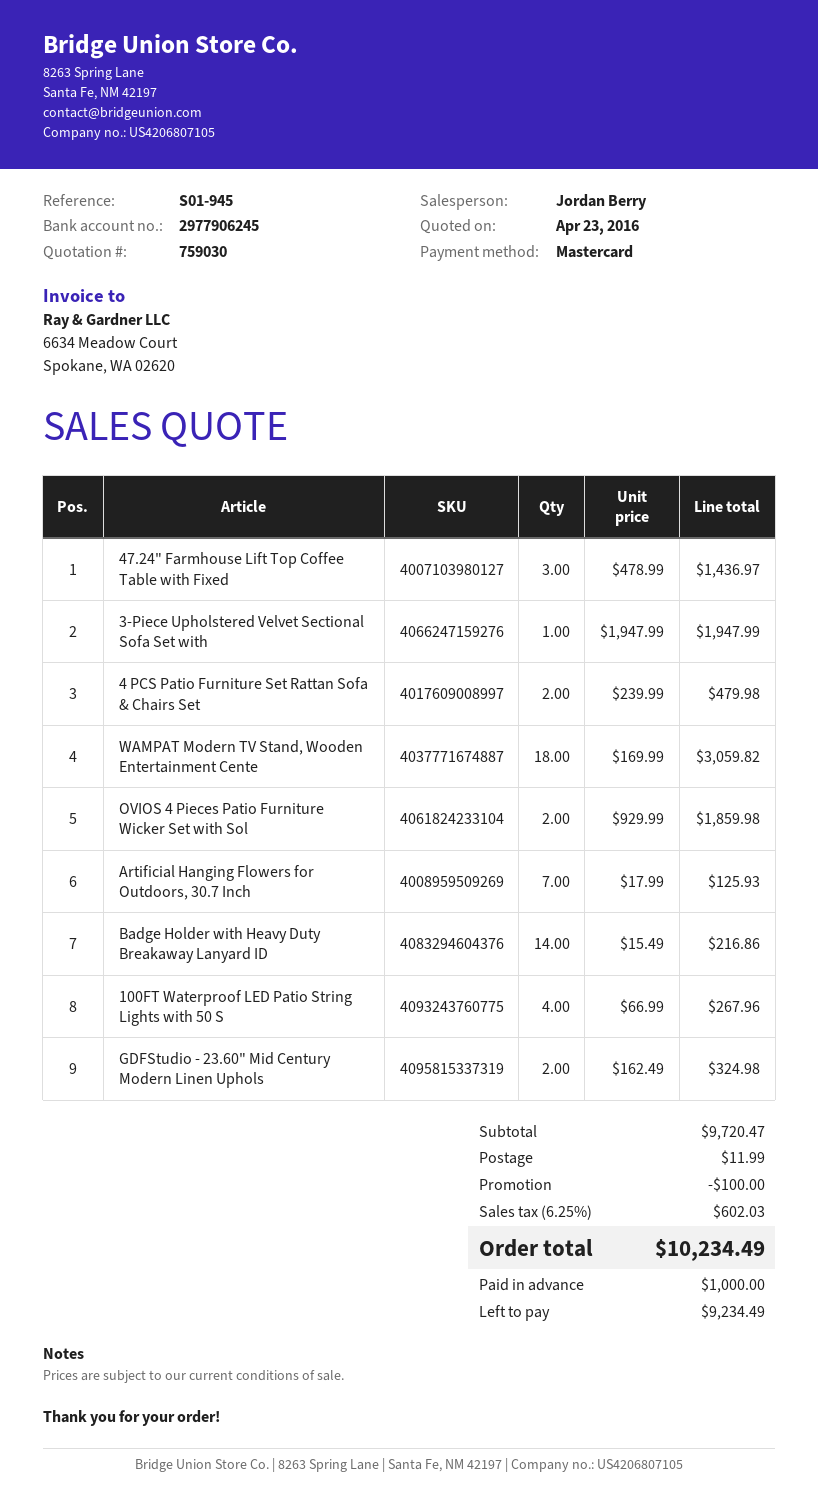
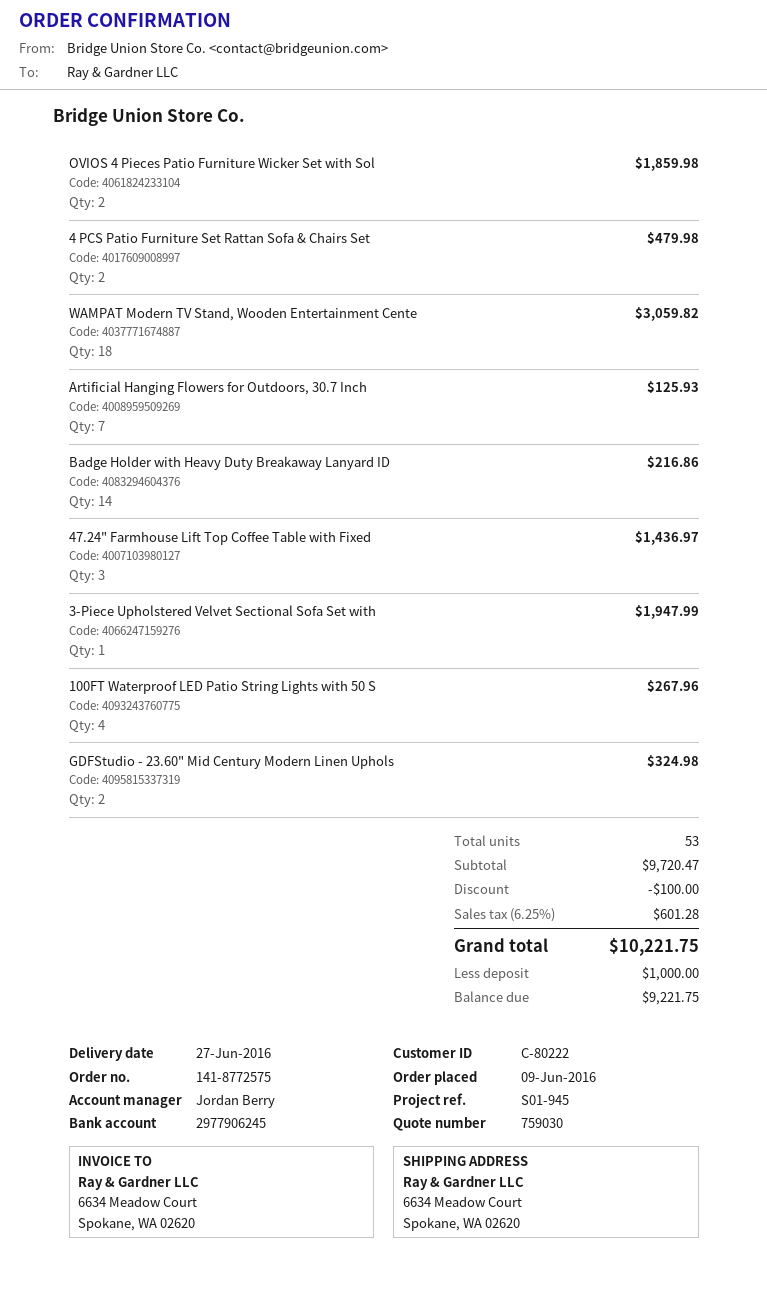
shipping: 11.99 -> none
tax: 6.25% = 602.03 -> 6.25% = 601.28
total: 10234.49 -> 10221.75
balance: 9234.49 -> 9221.75

